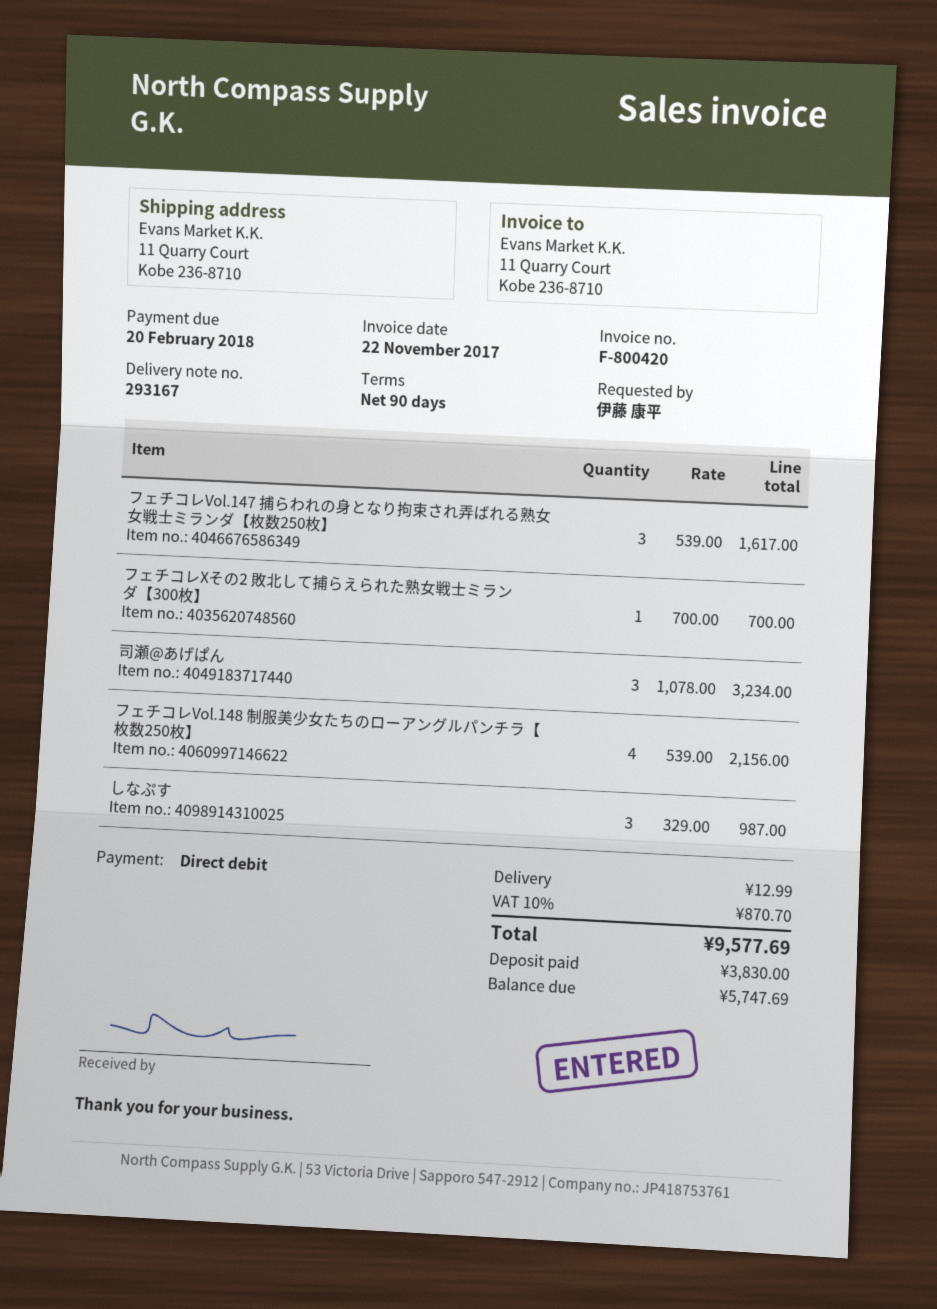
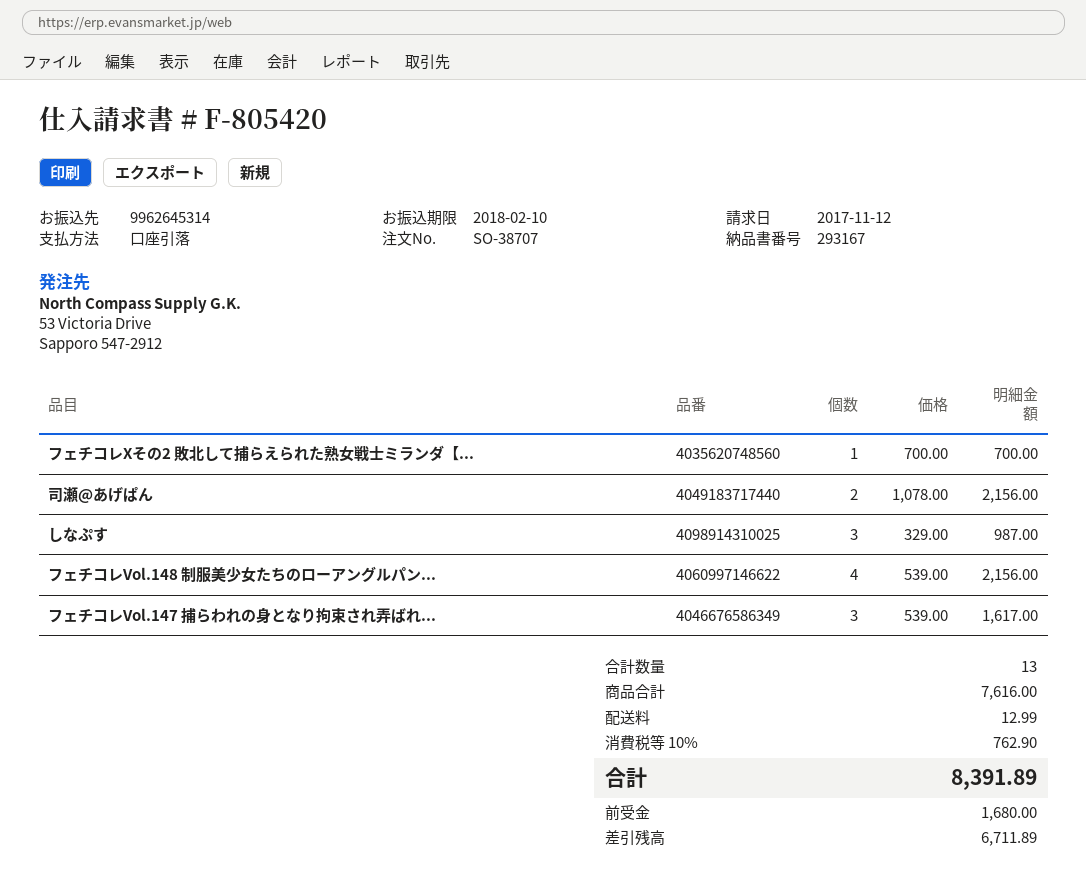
invoice number: F-800420 -> F-805420
invoice date: 2017-11-22 -> 2017-11-12
due date: 2018-02-20 -> 2018-02-10
司瀬@あげぱん: 3 x 1078.00 = 3234.00 -> 2 x 1078.00 = 2156.00
tax: 10% = 870.70 -> 10% = 762.90
total: 9577.69 -> 8391.89
deposit: 3830.00 -> 1680.00
balance: 5747.69 -> 6711.89

